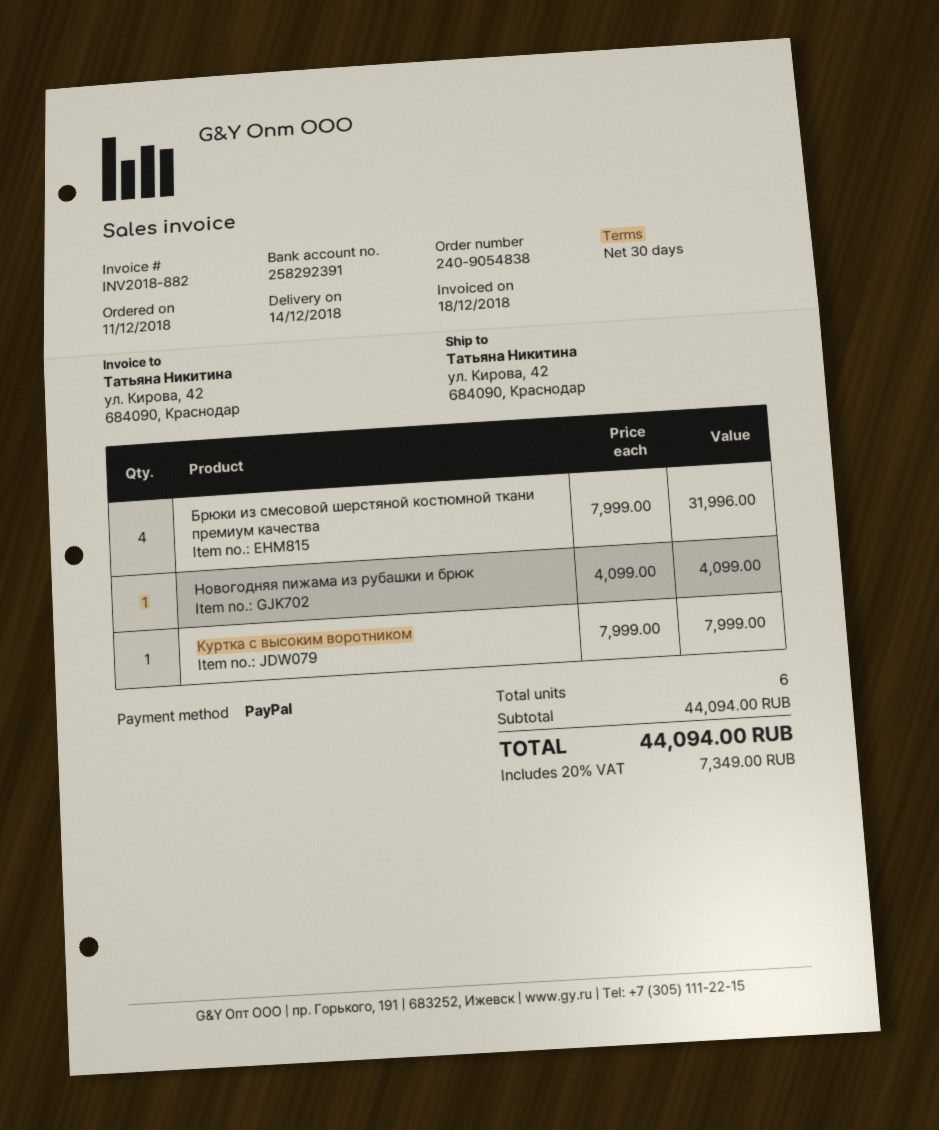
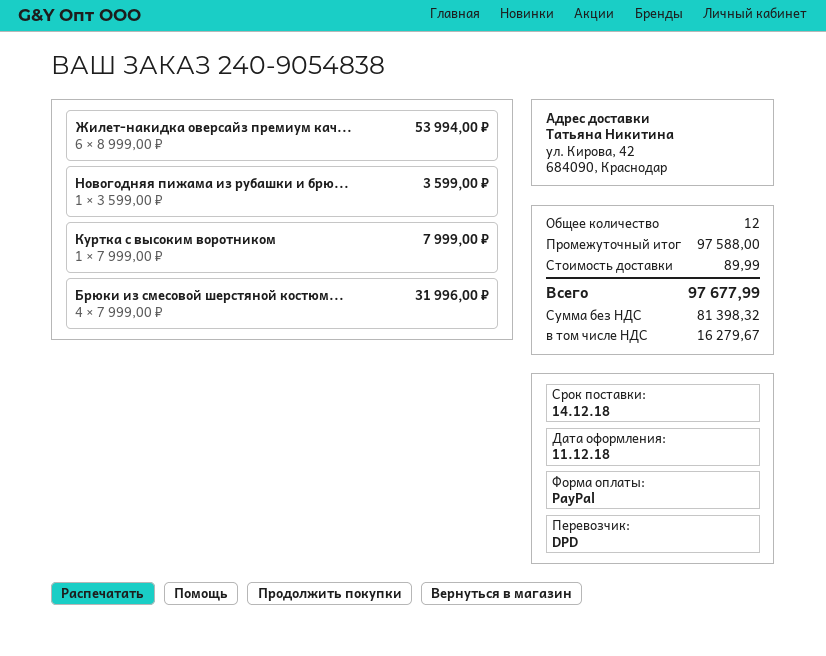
Новогодняя пижама из рубашки и брюк: 1 x 4099.00 = 4099.00 -> 1 x 3599.00 = 3599.00
Жилет-накидка оверсайз премиум кач...: none -> 6 x 8999.00 = 53994.00
total quantity: 6 -> 12
subtotal: 44094.00 -> 97588.00
shipping: none -> 89.99
tax: 7349.00 -> 16279.67
total: 44094.00 -> 97677.99

